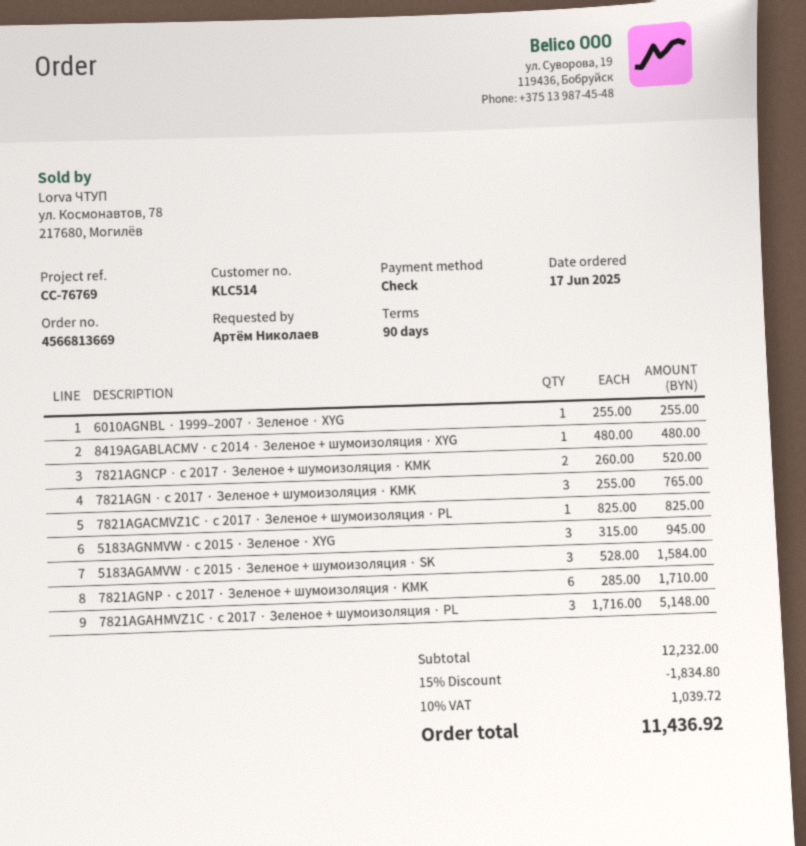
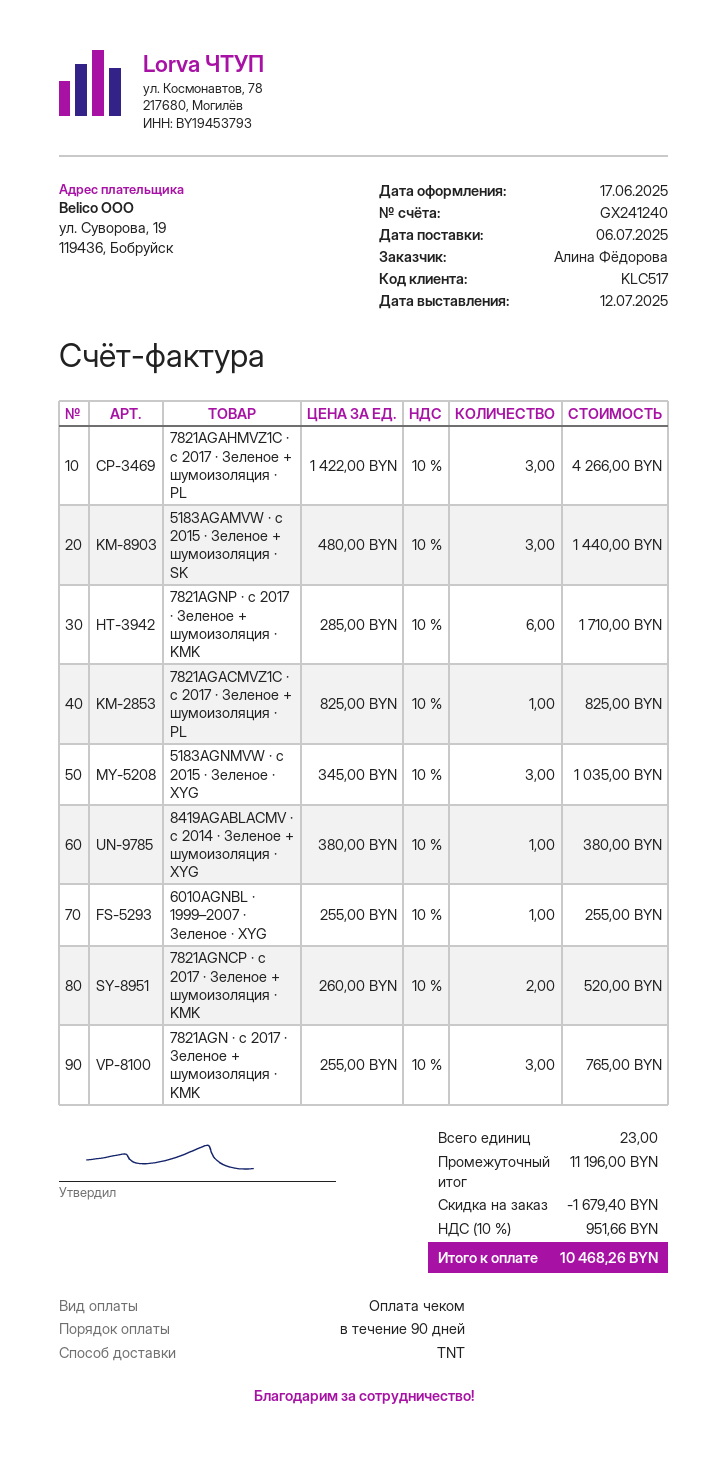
customer number: KLC514 -> KLC517
ordered by: Артём Николаев -> Алина Фёдорова
8419AGABLACMV · с 2014 · Зеленое + шумоизоляция · XYG: 1 x 480.00 = 480.00 -> 1 x 380.00 = 380.00
5183AGNMVW · с 2015 · Зеленое · XYG: 3 x 315.00 = 945.00 -> 3 x 345.00 = 1035.00
5183AGAMVW · с 2015 · Зеленое + шумоизоляция · SK: 3 x 528.00 = 1584.00 -> 3 x 480.00 = 1440.00
7821AGAHMVZ1C · с 2017 · Зеленое + шумоизоляция · PL: 3 x 1716.00 = 5148.00 -> 3 x 1422.00 = 4266.00
subtotal: 12232.00 -> 11196.00
discount: 1834.80 -> 1679.40
tax: 10% = 1039.72 -> 10% = 951.66
total: 11436.92 -> 10468.26

